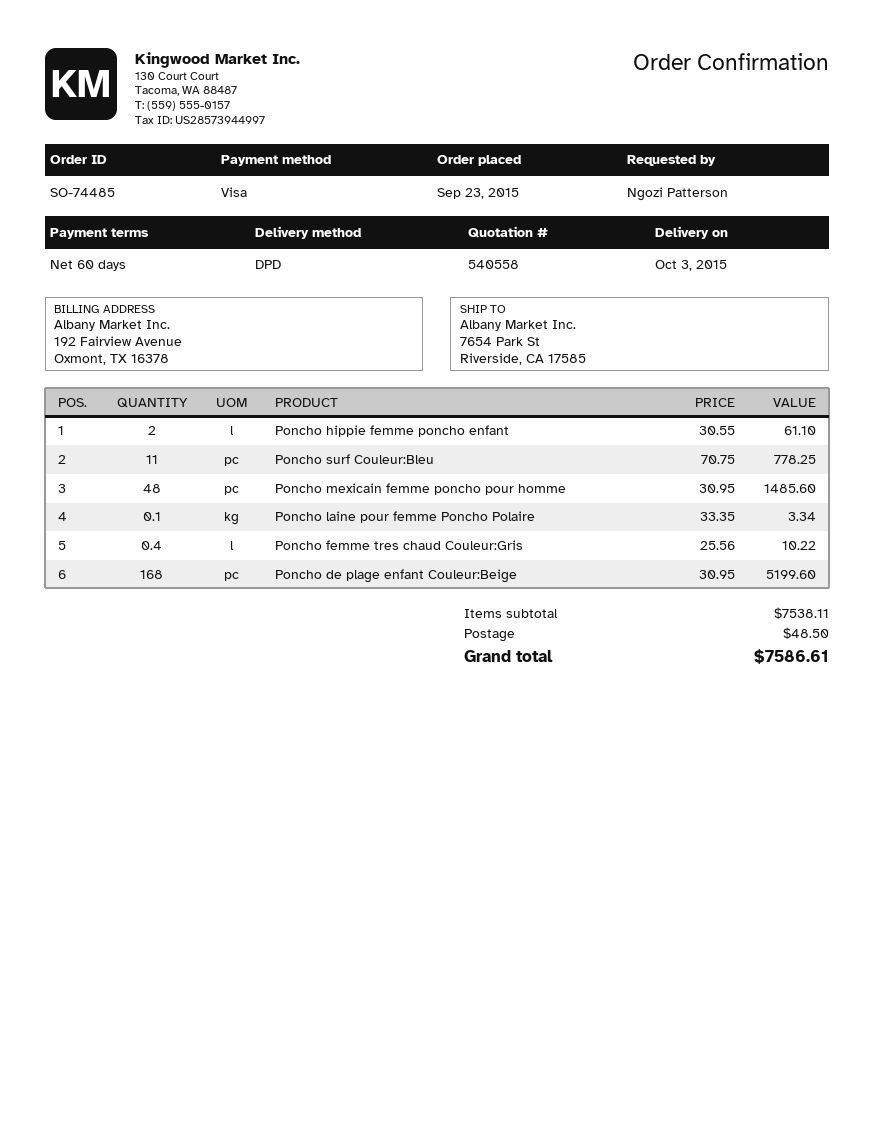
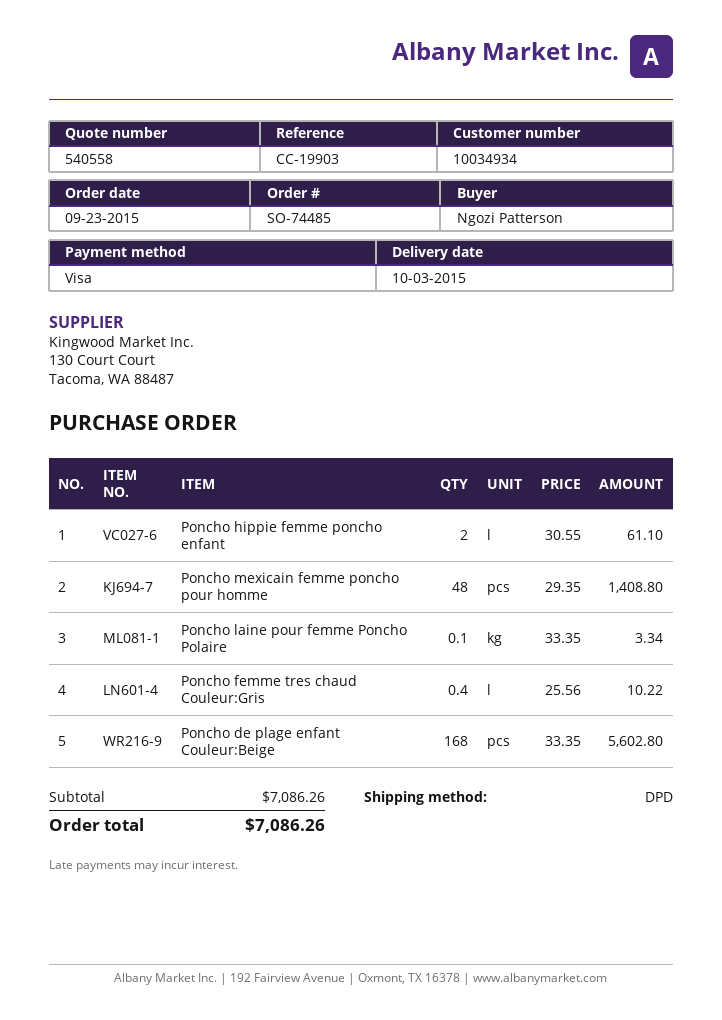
Poncho surf Couleur:Bleu: 11 x 70.75 = 778.25 -> none
Poncho mexicain femme poncho pour homme: 48 x 30.95 = 1485.60 -> 48 x 29.35 = 1408.80
Poncho de plage enfant Couleur:Beige: 168 x 30.95 = 5199.60 -> 168 x 33.35 = 5602.80
subtotal: 7538.11 -> 7086.26
shipping: 48.50 -> none
total: 7586.61 -> 7086.26

